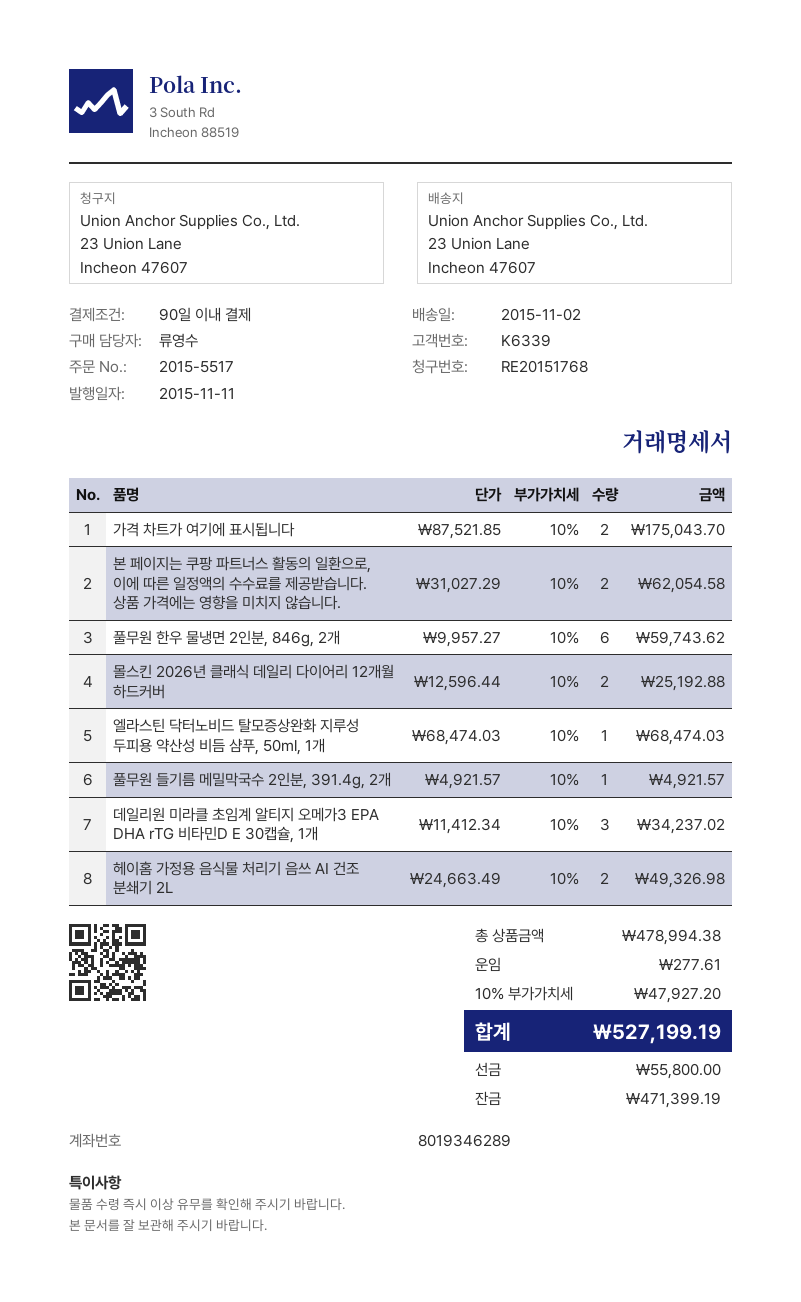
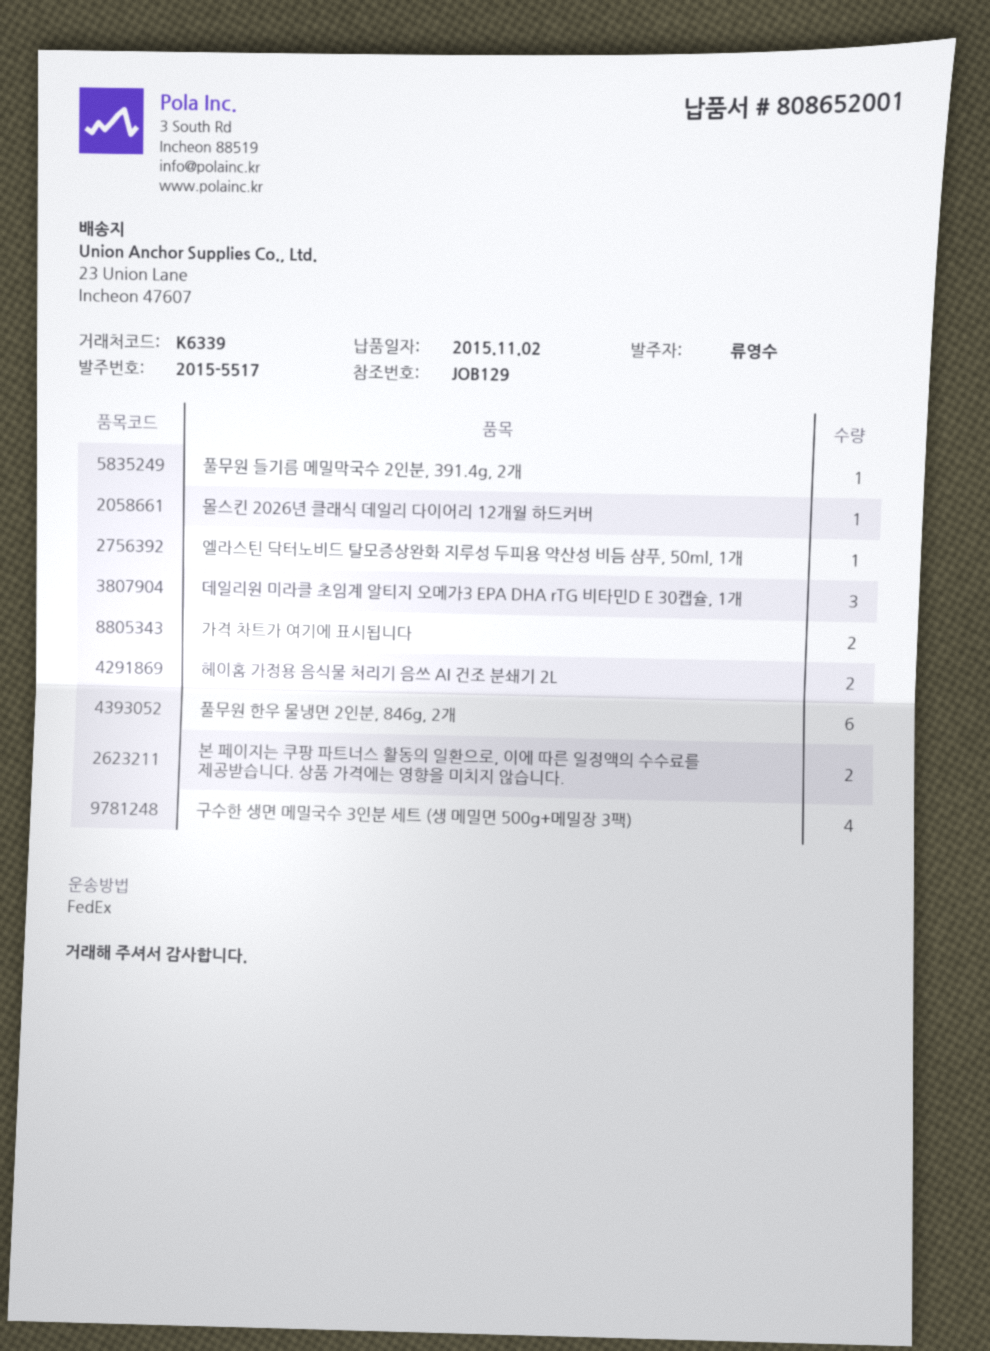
몰스킨 2026년 클래식 데일리 다이어리 12개월 하드커버: 2 -> 1
구수한 생면 메밀국수 3인분 세트 (생 메밀면 500g+메밀장 3팩): none -> 4

